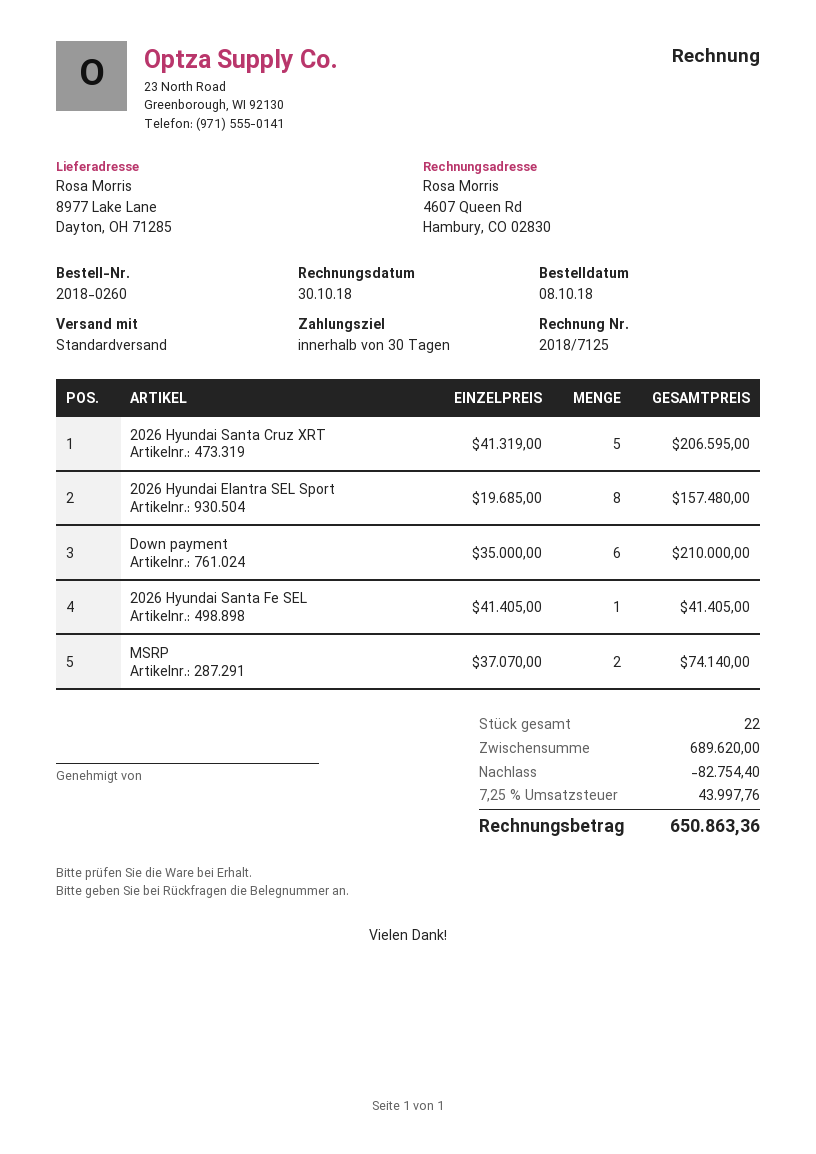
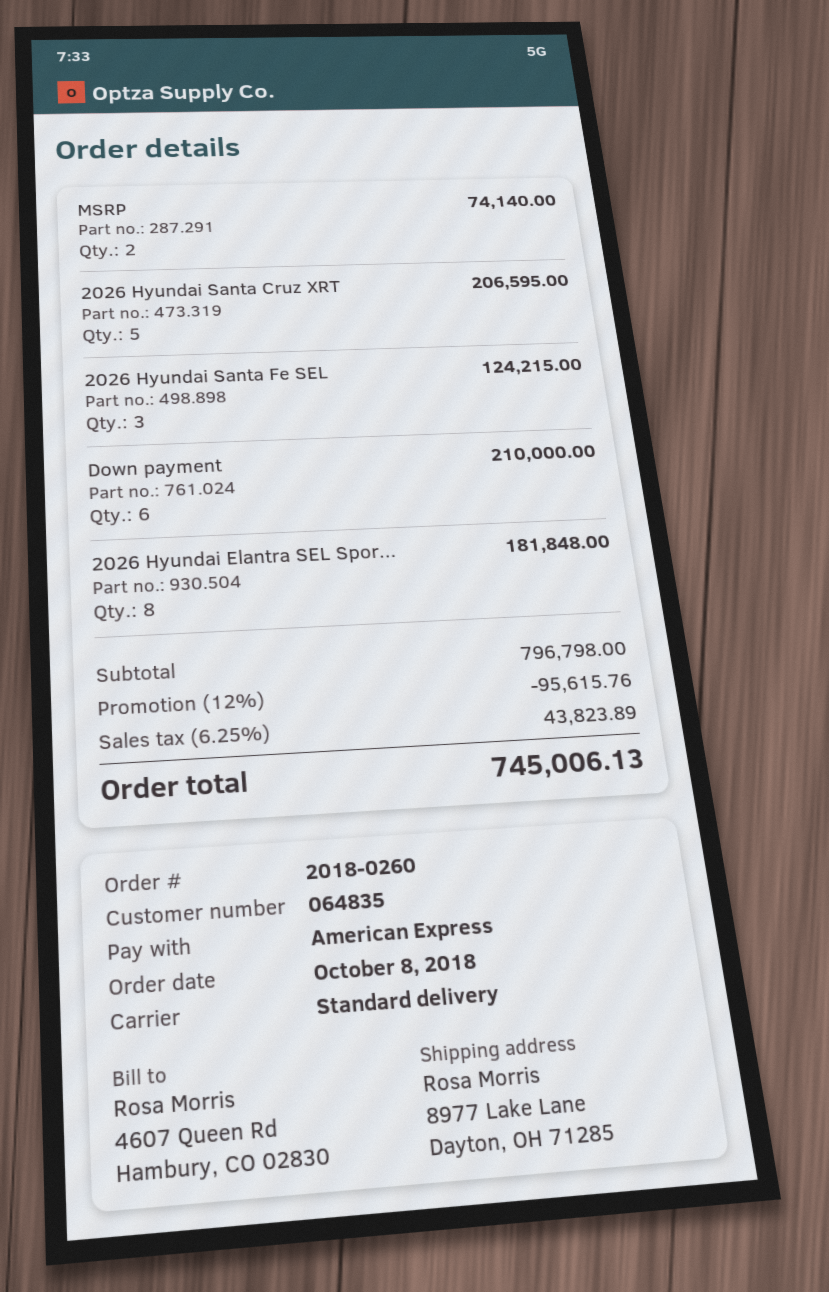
2026 Hyundai Elantra SEL Sport: 8 for 157480.00 -> 8 for 181848.00
2026 Hyundai Santa Fe SEL: 1 for 41405.00 -> 3 for 124215.00
subtotal: 689620.00 -> 796798.00
discount: 82754.40 -> 95615.76
tax: 7.25% = 43997.76 -> 6.25% = 43823.89
total: 650863.36 -> 745006.13

